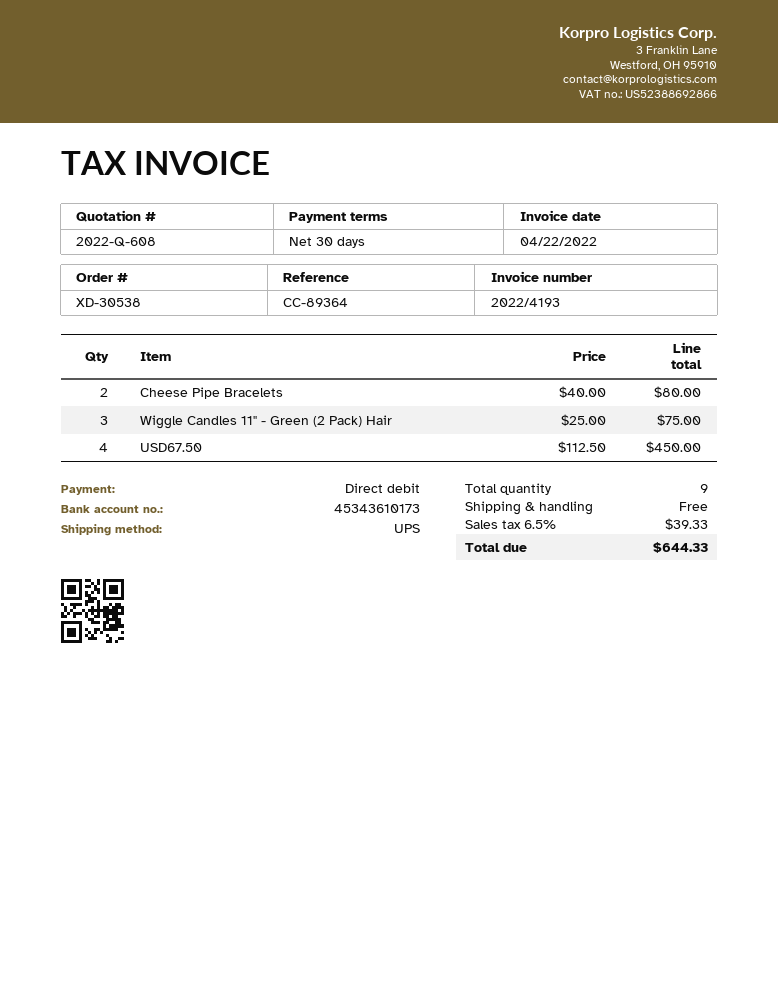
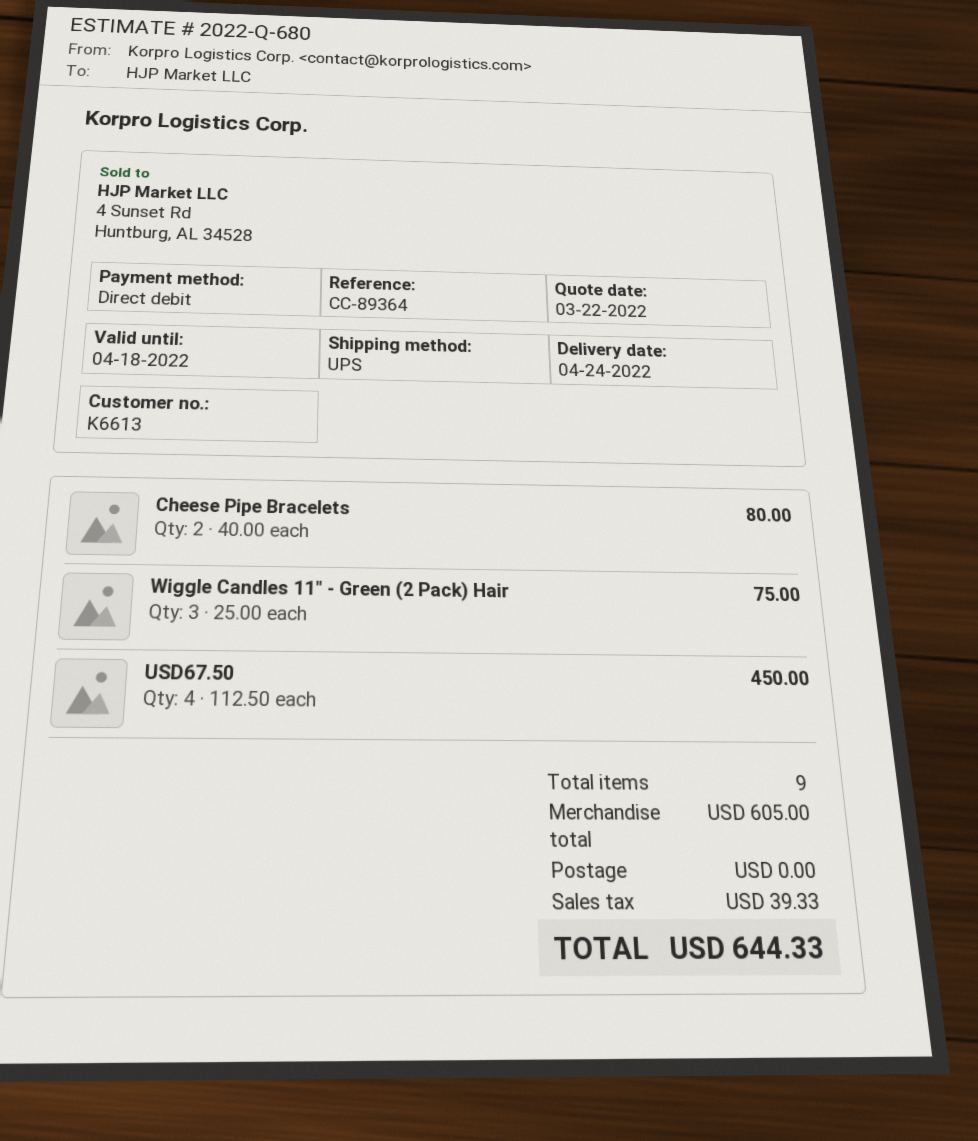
quote number: 2022-Q-608 -> 2022-Q-680

